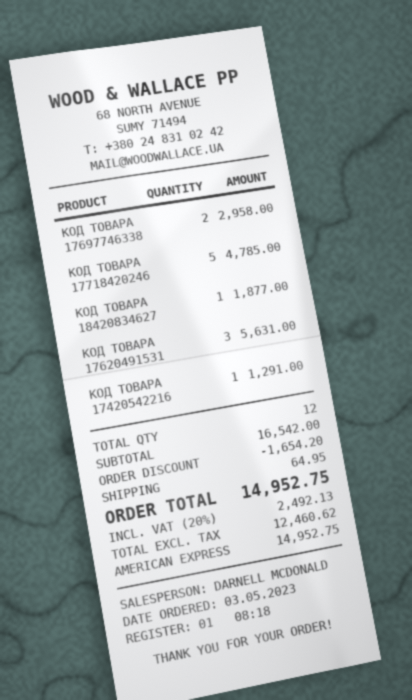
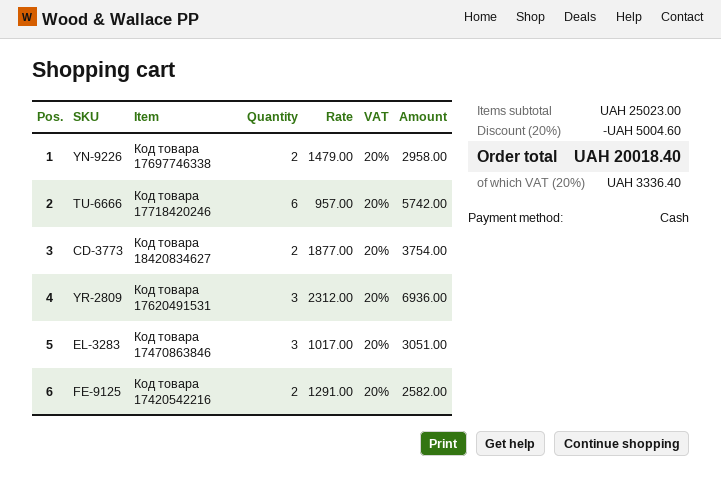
payment method: American Express -> cash
КОД ТОВАРА 17718420246: 5 for 4785.00 -> 6 for 5742.00
КОД ТОВАРА 18420834627: 1 for 1877.00 -> 2 for 3754.00
КОД ТОВАРА 17620491531: 3 for 5631.00 -> 3 for 6936.00
КОД ТОВАРА 17420542216: 1 for 1291.00 -> 2 for 2582.00
Код товара 17470863846: none -> 3 for 3051.00
subtotal: 16542.00 -> 25023.00
discount: 1654.20 -> 5004.60
shipping: 64.95 -> none
tax: 20% = 2492.13 -> 20% = 3336.40
total: 14952.75 -> 20018.40

